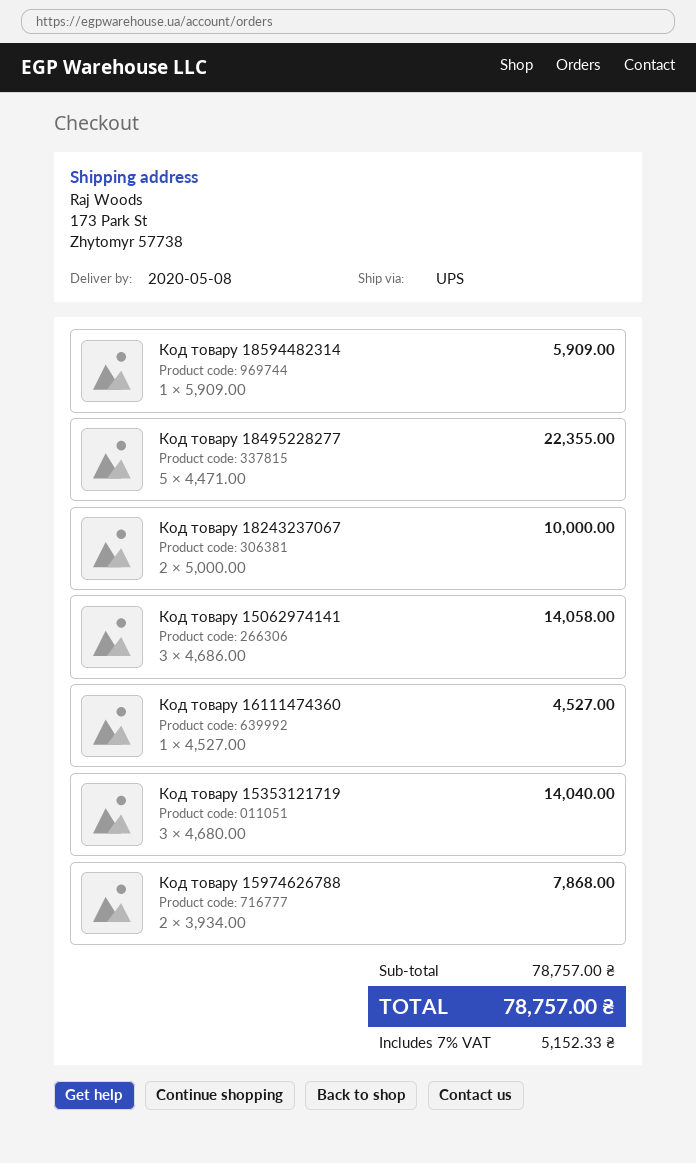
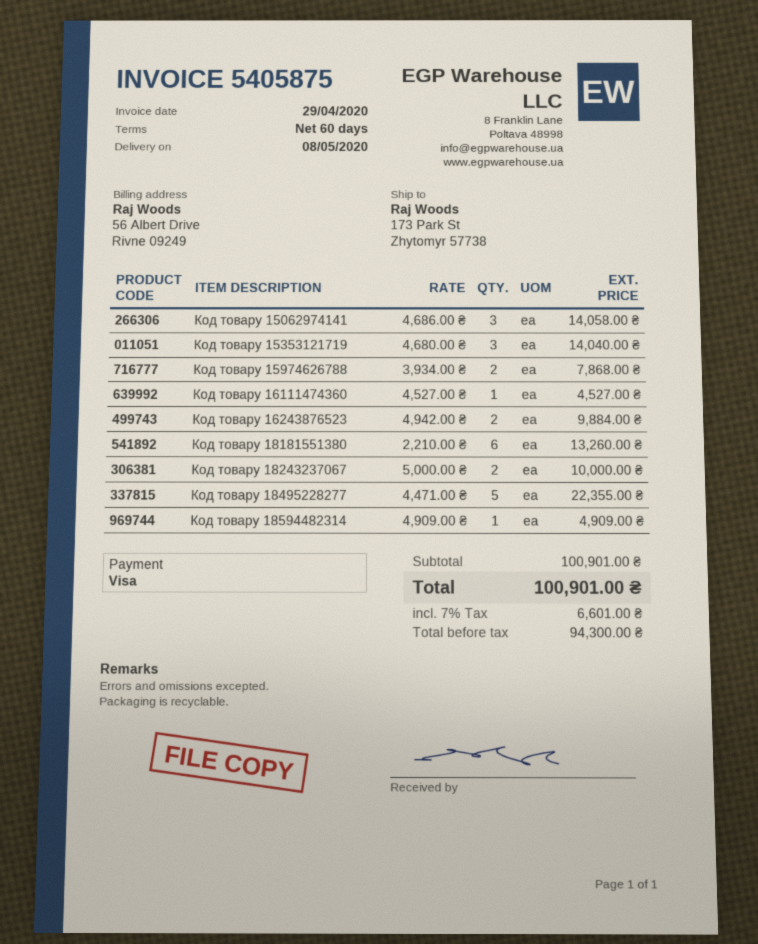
Код товару 18594482314: 1 x 5909.00 = 5909.00 -> 1 x 4909.00 = 4909.00
Код товару 16243876523: none -> 2 x 4942.00 = 9884.00
Код товару 18181551380: none -> 6 x 2210.00 = 13260.00
subtotal: 78757.00 -> 100901.00
tax: 7% = 5152.33 -> 7% = 6601.00
total: 78757.00 -> 100901.00

